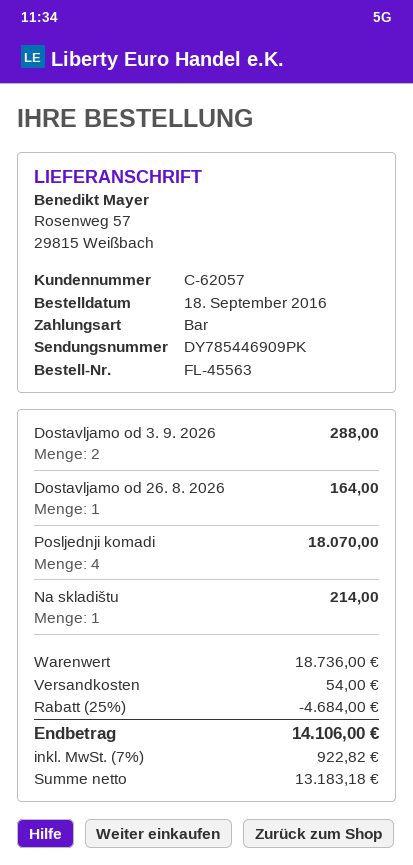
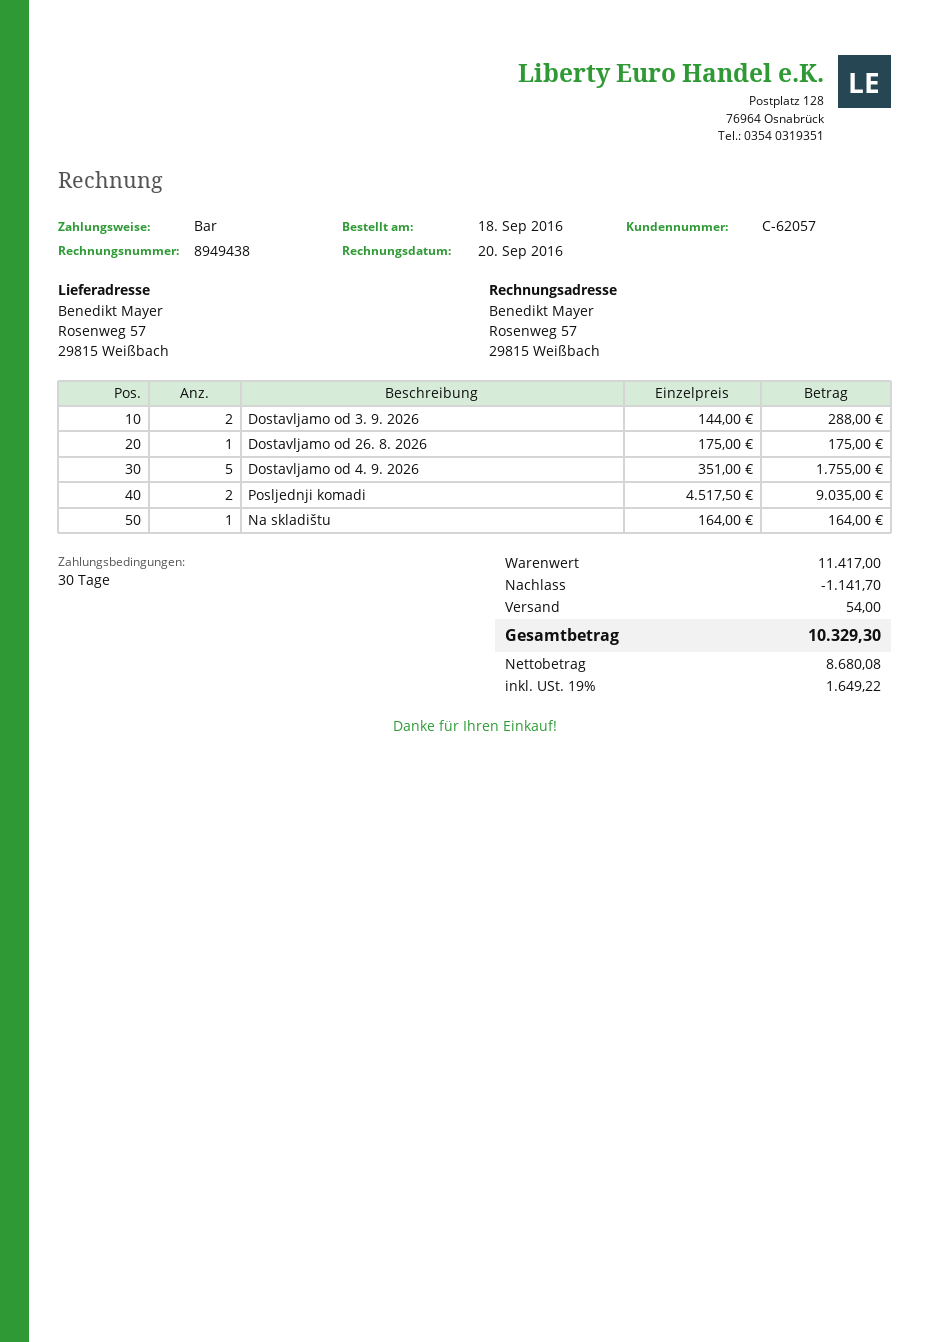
Dostavljamo od 26. 8. 2026: 1 for 164.00 -> 1 for 175.00
Posljednji komadi: 4 for 18070.00 -> 2 for 9035.00
Na skladištu: 1 for 214.00 -> 1 for 164.00
Dostavljamo od 4. 9. 2026: none -> 5 for 1755.00
subtotal: 18736.00 -> 11417.00
discount: 4684.00 -> 1141.70
net: 13183.18 -> 8680.08
tax: 7% = 922.82 -> 19% = 1649.22
total: 14106.00 -> 10329.30

